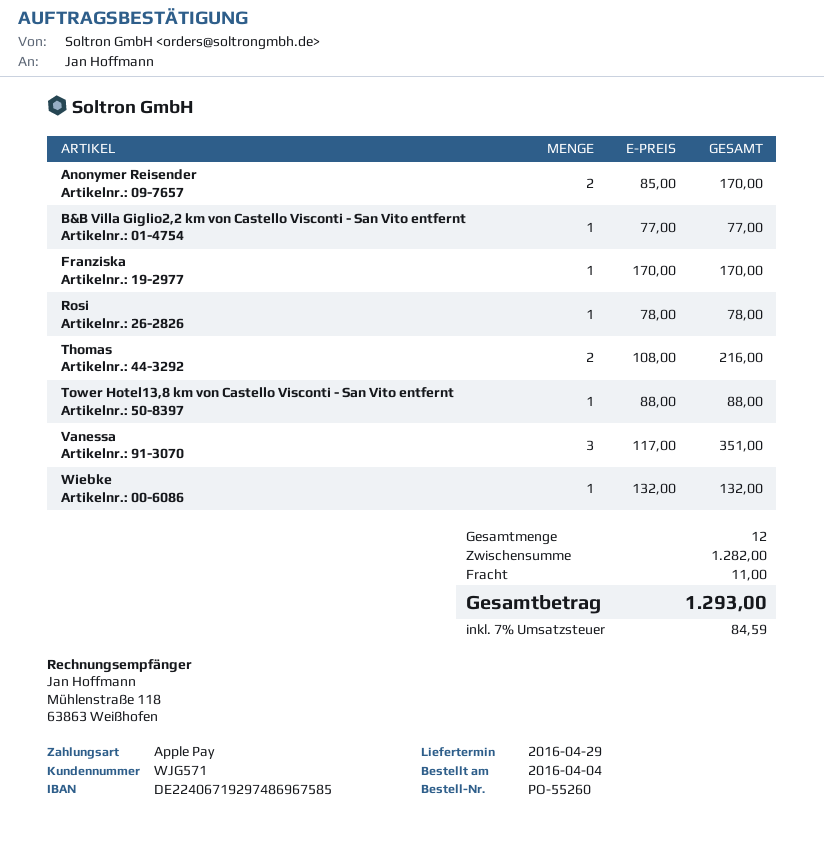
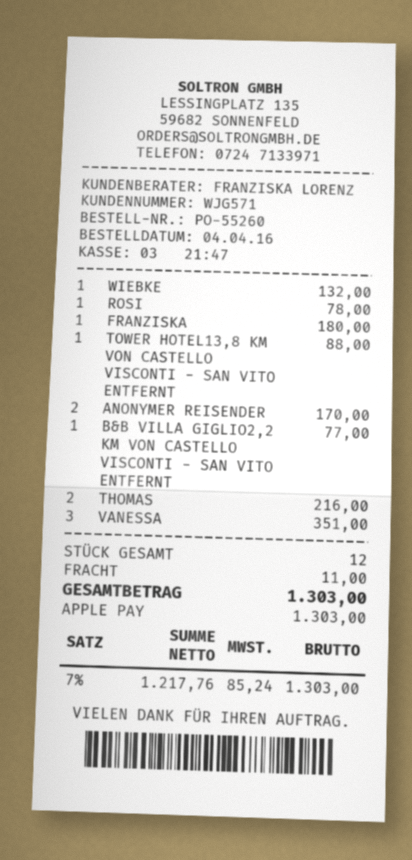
Franziska: 1 for 170.00 -> 1 for 180.00
tax: 7% = 84.59 -> 7% = 85.24
total: 1293.00 -> 1303.00

